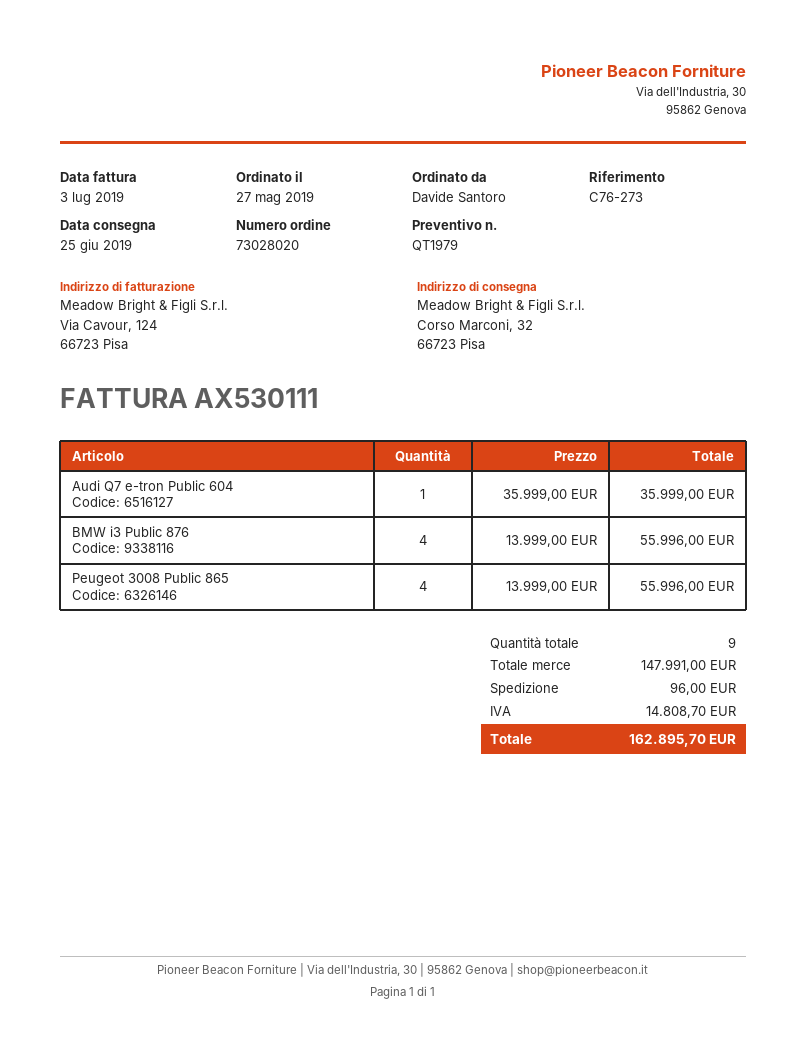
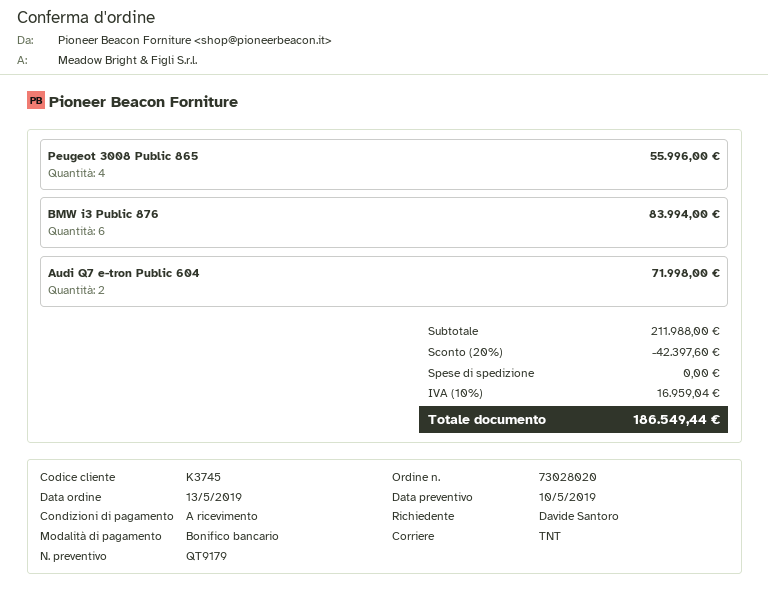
quote number: QT1979 -> QT9179
order date: 2019-05-27 -> 2019-05-13
Audi Q7 e-tron Public 604: 1 for 35999.00 -> 2 for 71998.00
BMW i3 Public 876: 4 for 55996.00 -> 6 for 83994.00
subtotal: 147991.00 -> 211988.00
discount: none -> 20% = 42397.60
shipping: 96.00 -> 0.00
tax: 14808.70 -> 16959.04
total: 162895.70 -> 186549.44

